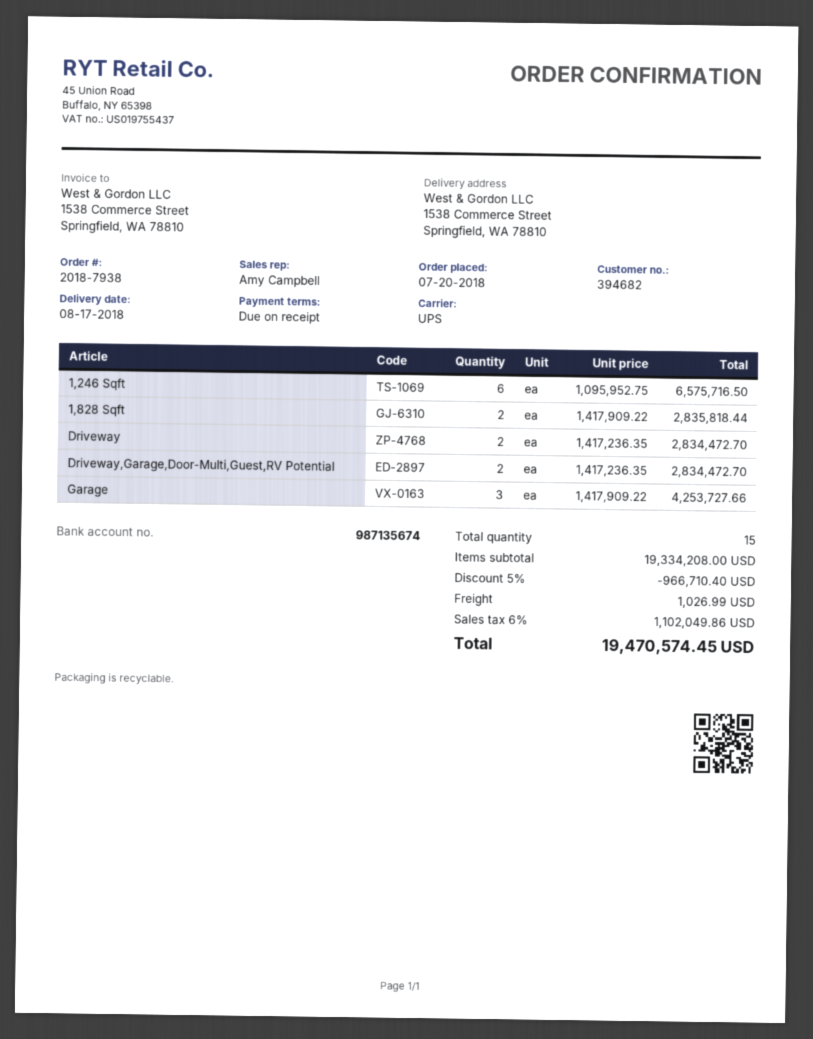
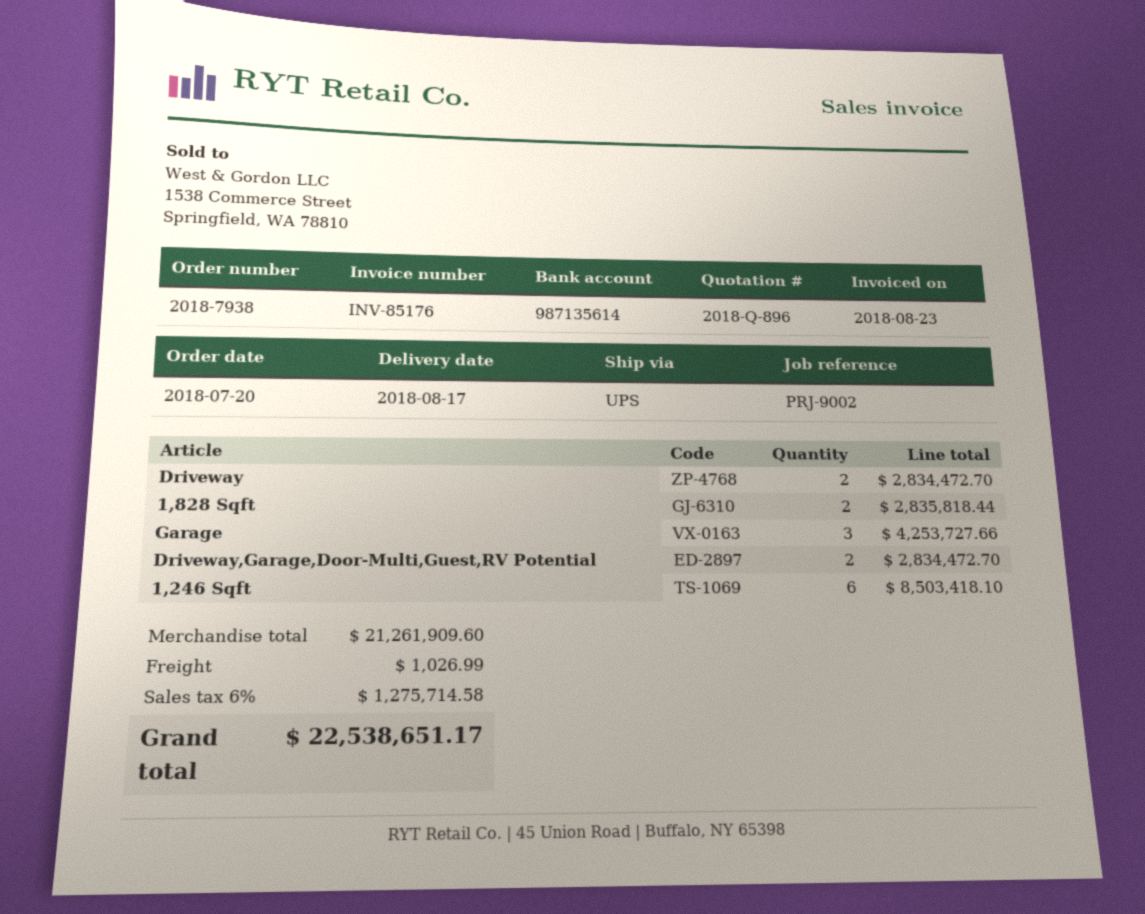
bank account: 987135674 -> 987135614
1,246 Sqft: 6 for 6575716.50 -> 6 for 8503418.10
subtotal: 19334208.00 -> 21261909.60
discount: 5% = 966710.40 -> none
tax: 6% = 1102049.86 -> 6% = 1275714.58
total: 19470574.45 -> 22538651.17

